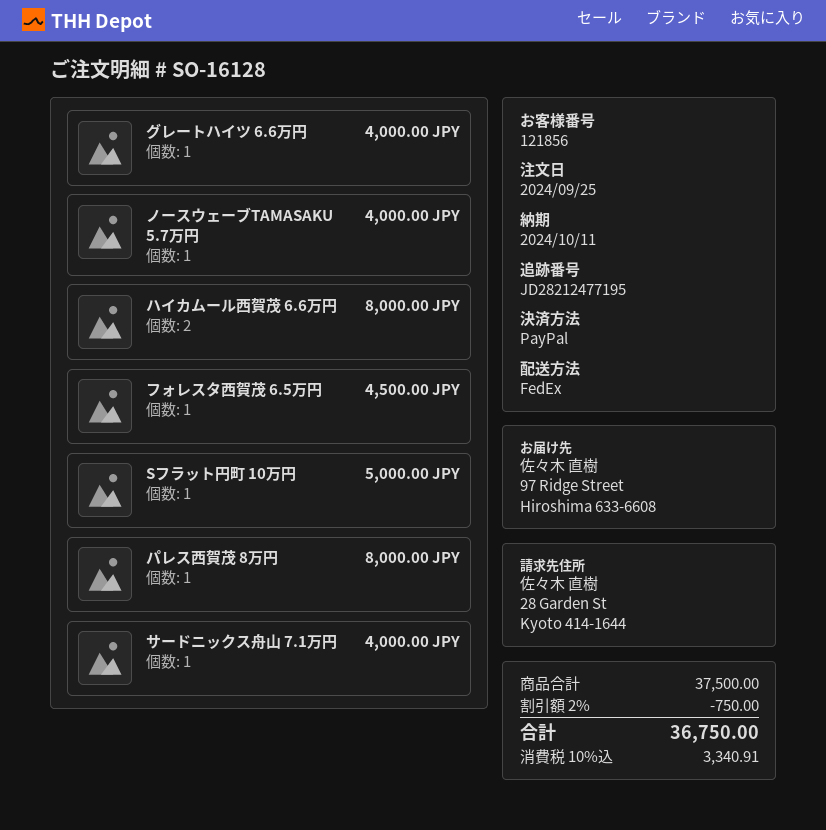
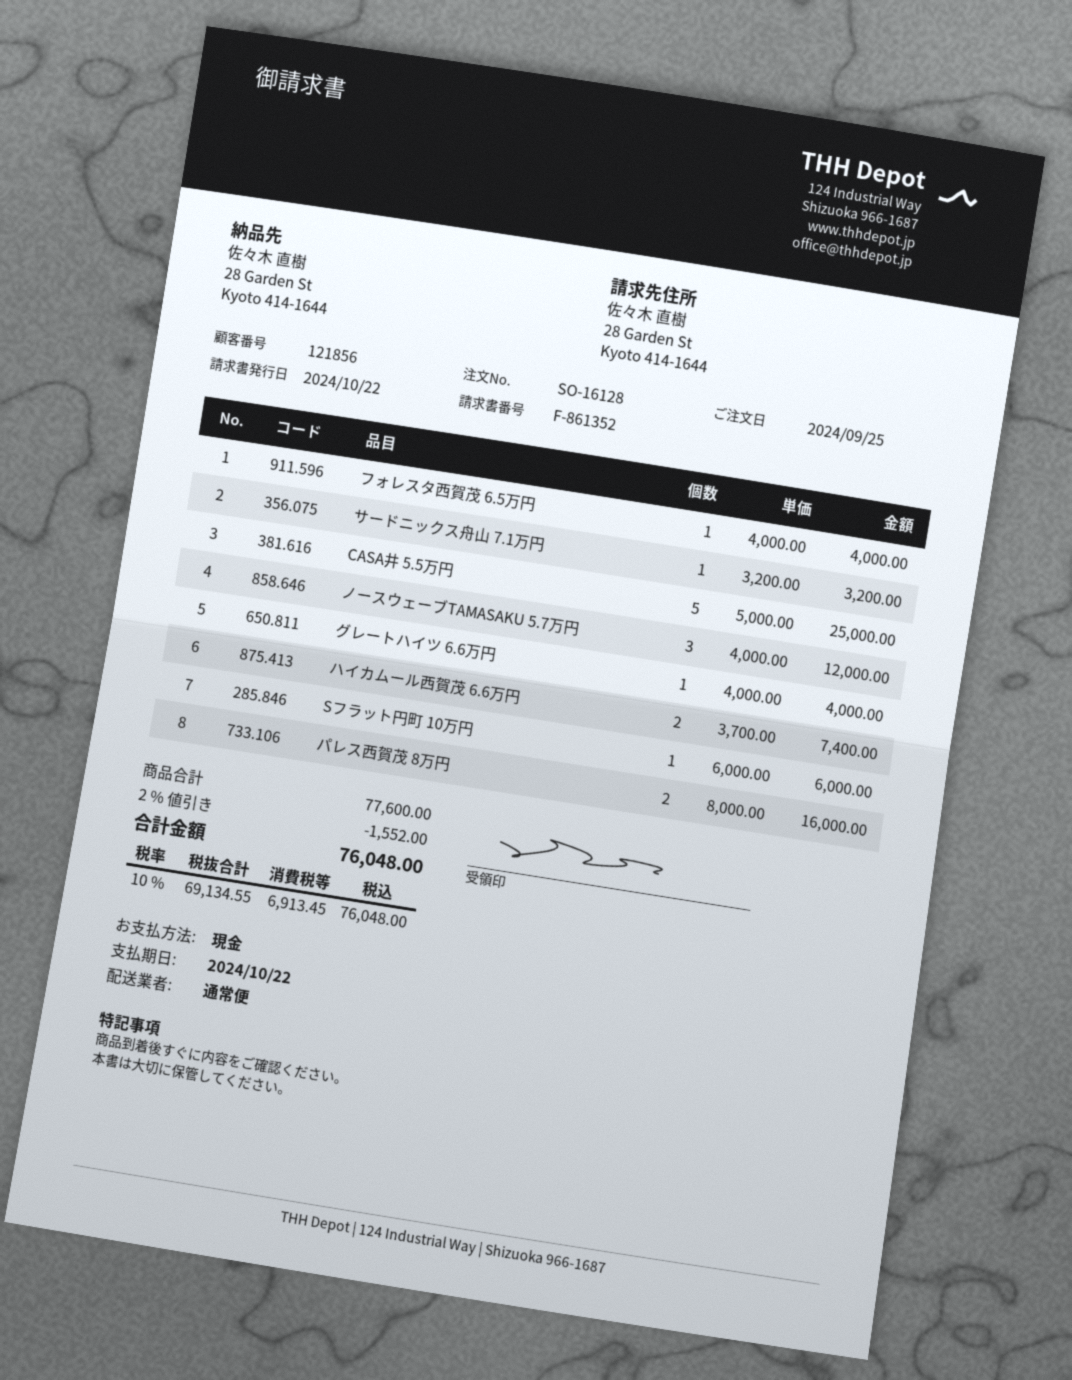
payment method: PayPal -> cash
shipping method: FedEx -> standard
ship to: 97 Ridge Street, Hiroshima 633-6608 -> 28 Garden St, Kyoto 414-1644
ノースウェーブTAMASAKU 5.7万円: 1 for 4000.00 -> 3 for 12000.00
ハイカムール西賀茂 6.6万円: 2 for 8000.00 -> 2 for 7400.00
フォレスタ西賀茂 6.5万円: 1 for 4500.00 -> 1 for 4000.00
Sフラット円町 10万円: 1 for 5000.00 -> 1 for 6000.00
パレス西賀茂 8万円: 1 for 8000.00 -> 2 for 16000.00
サードニックス舟山 7.1万円: 1 for 4000.00 -> 1 for 3200.00
CASA井 5.5万円: none -> 5 for 25000.00
subtotal: 37500.00 -> 77600.00
discount: 2% = 750.00 -> 2% = 1552.00
tax: 10% = 3340.91 -> 10% = 6913.45
total: 36750.00 -> 76048.00

